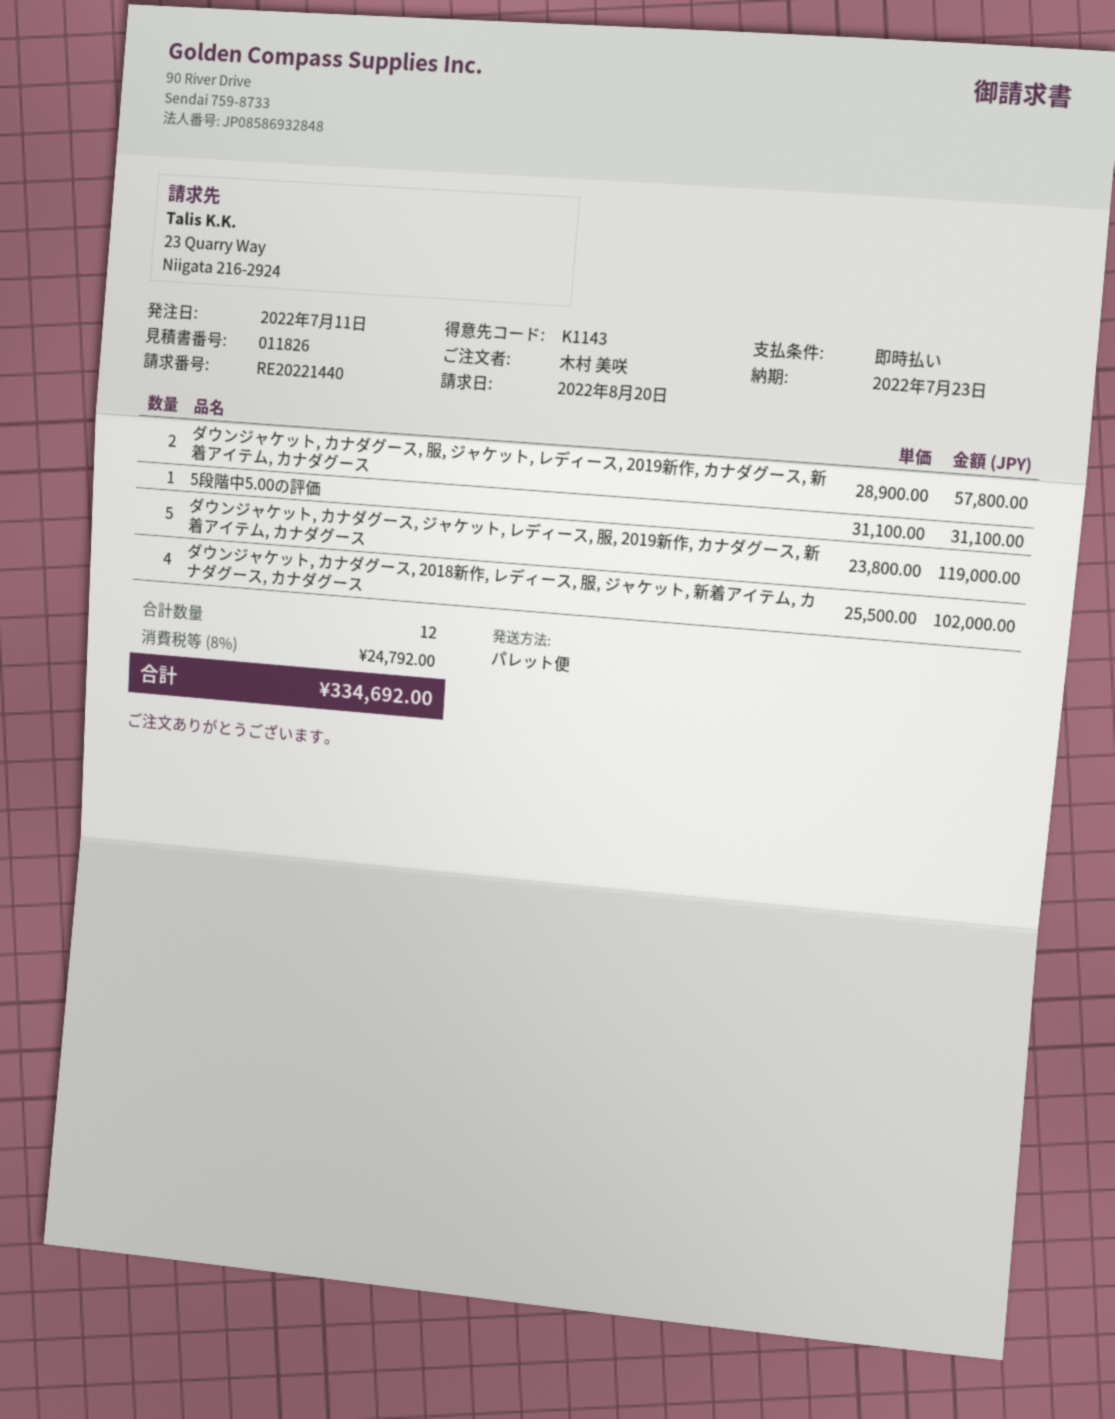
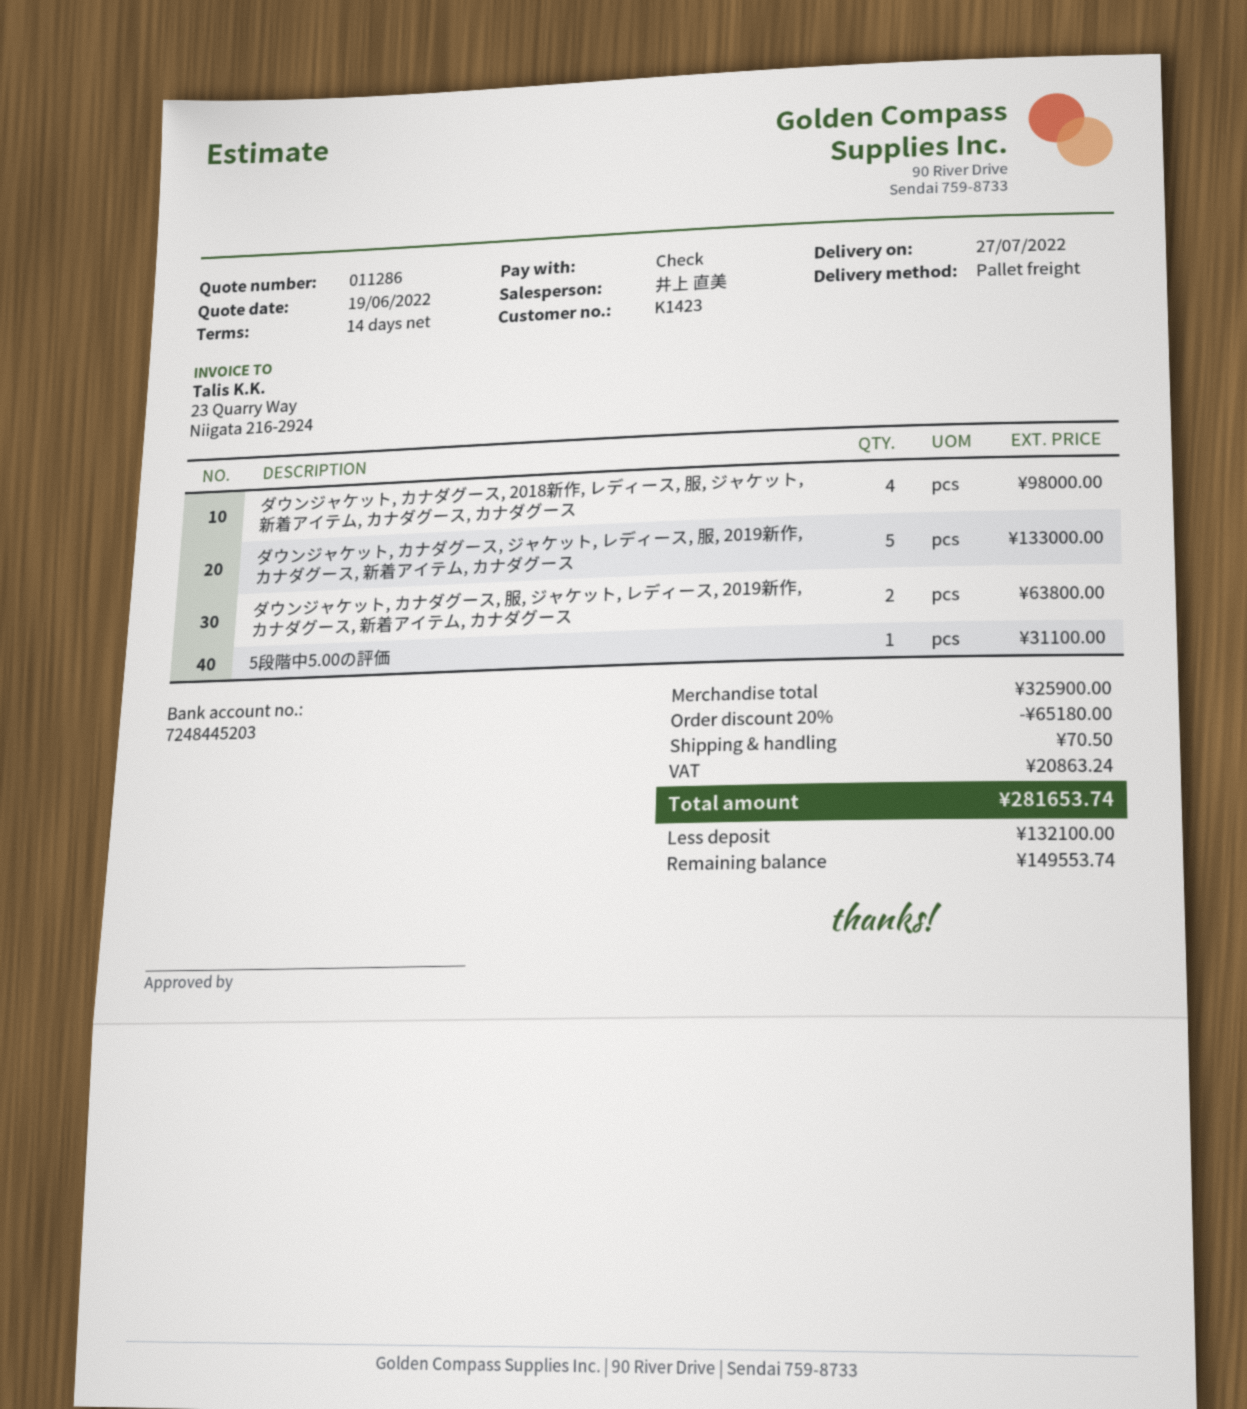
quote number: 011826 -> 011286
delivery date: 2022-07-23 -> 2022-07-27
payment terms: on receipt -> 14 days
customer number: K1143 -> K1423
ダウンジャケット, カナダグース, 服, ジャケット, レディース, 2019新作, カナダグース, 新着アイテム, カナダグース: 2 for 57800.00 -> 2 for 63800.00
ダウンジャケット, カナダグース, ジャケット, レディース, 服, 2019新作, カナダグース, 新着アイテム, カナダグース: 5 for 119000.00 -> 5 for 133000.00
ダウンジャケット, カナダグース, 2018新作, レディース, 服, ジャケット, 新着アイテム, カナダグース, カナダグース: 4 for 102000.00 -> 4 for 98000.00
discount: none -> 20% = 65180.00
shipping: none -> 70.50
tax: 24792.00 -> 20863.24
total: 334692.00 -> 281653.74

